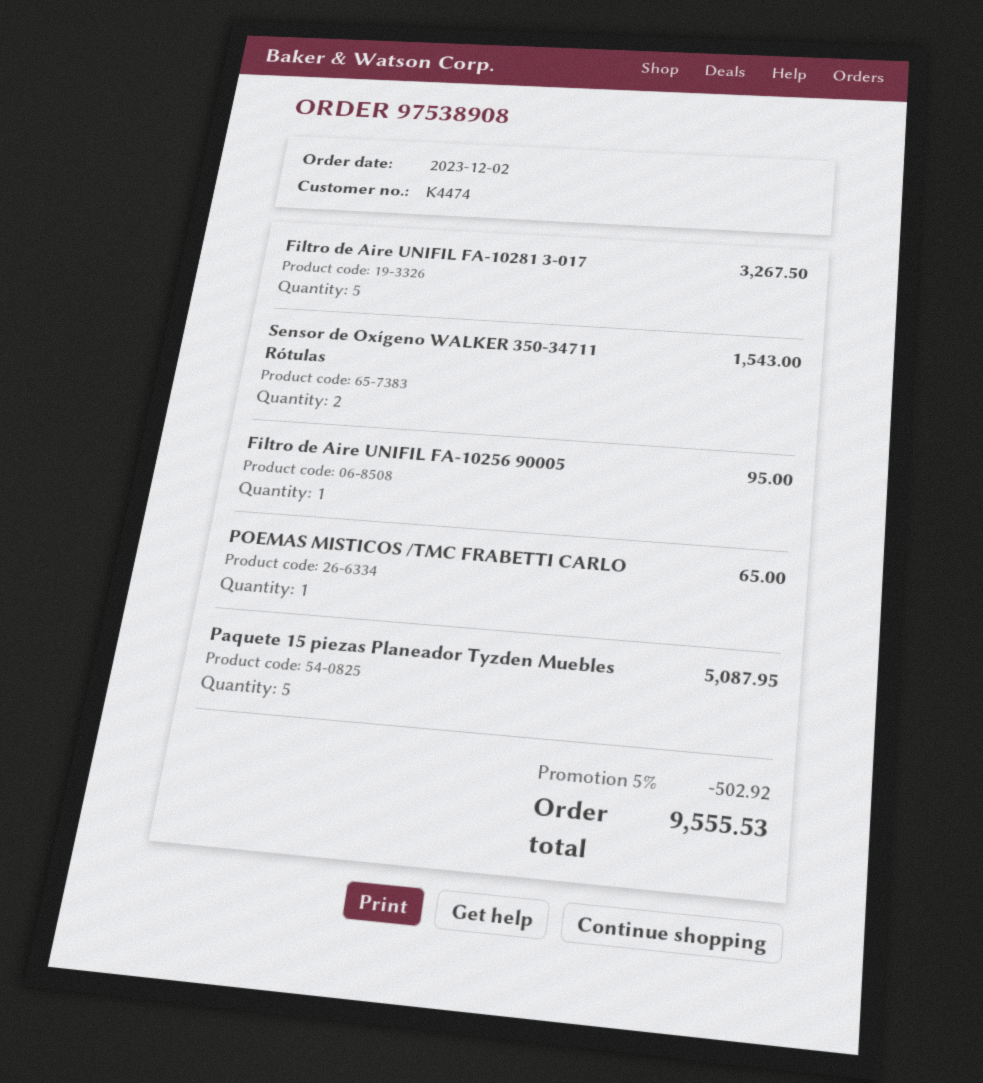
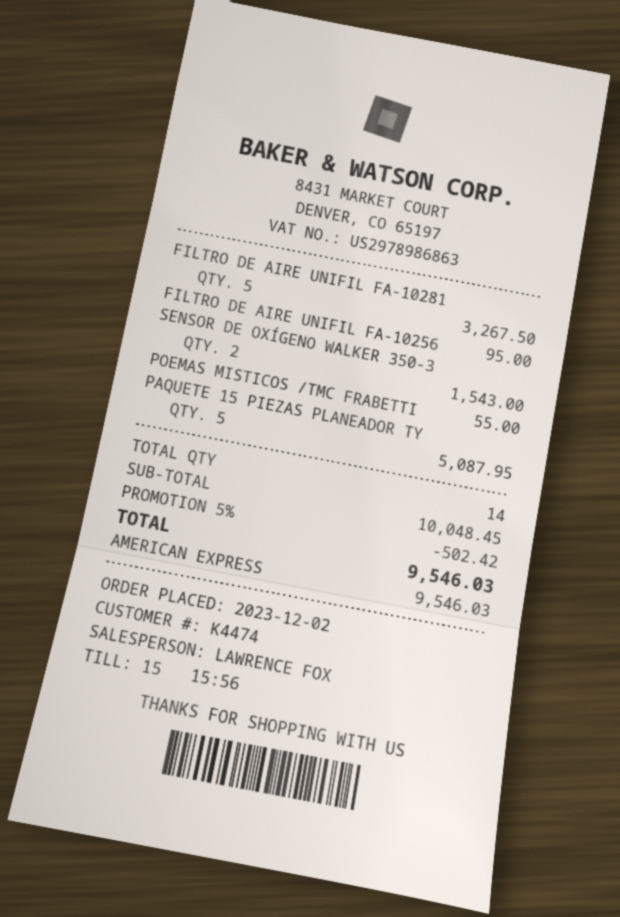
POEMAS MISTICOS /TMC FRABETTI CARLO: 1 for 65.00 -> 1 for 55.00
discount: 5% = 502.92 -> 5% = 502.42
total: 9555.53 -> 9546.03

